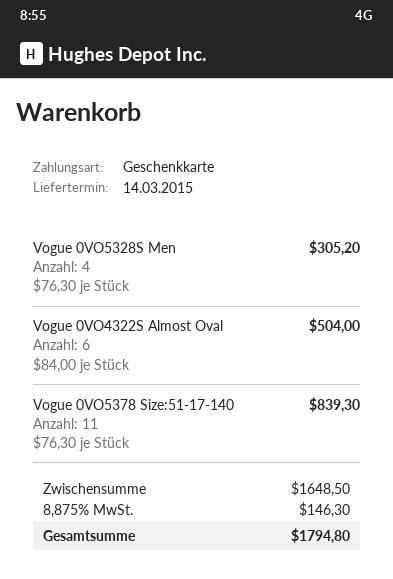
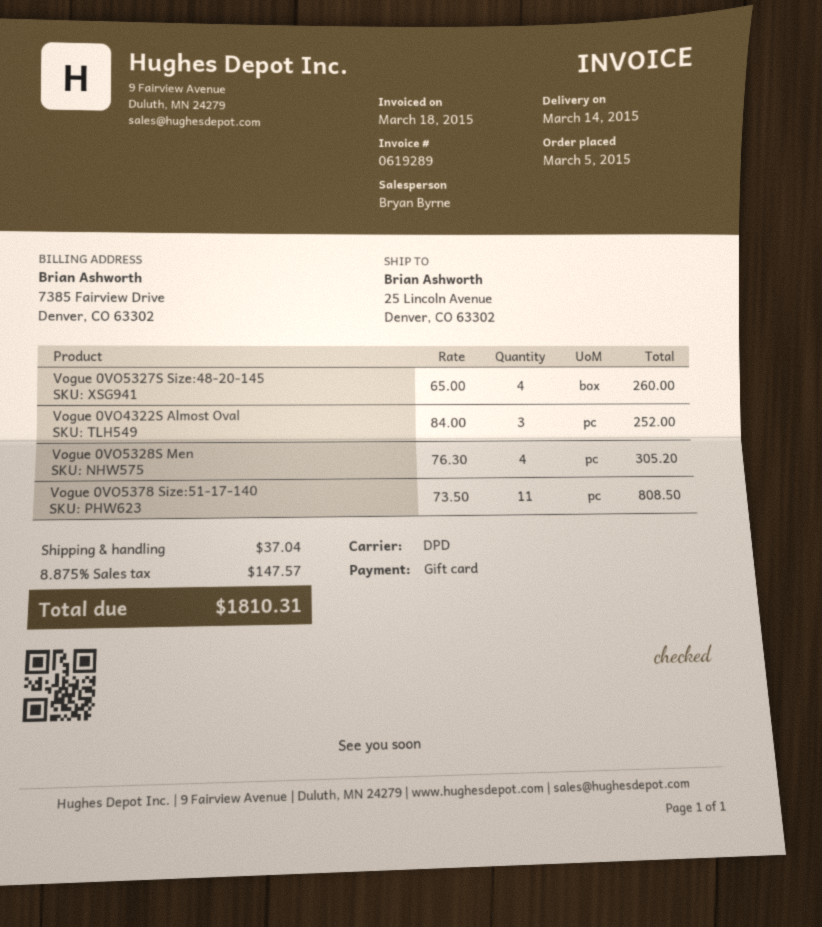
Vogue 0VO4322S Almost Oval: 6 x 84.00 = 504.00 -> 3 x 84.00 = 252.00
Vogue 0VO5378 Size:51-17-140: 11 x 76.30 = 839.30 -> 11 x 73.50 = 808.50
Vogue 0VO5327S Size:48-20-145: none -> 4 x 65.00 = 260.00
shipping: none -> 37.04
tax: 8.875% = 146.30 -> 8.875% = 147.57
total: 1794.80 -> 1810.31

